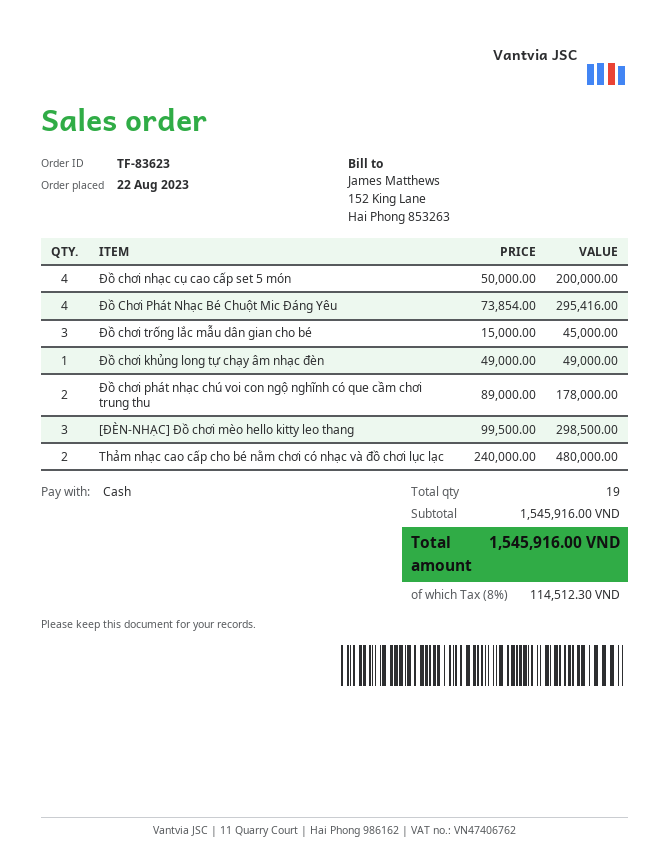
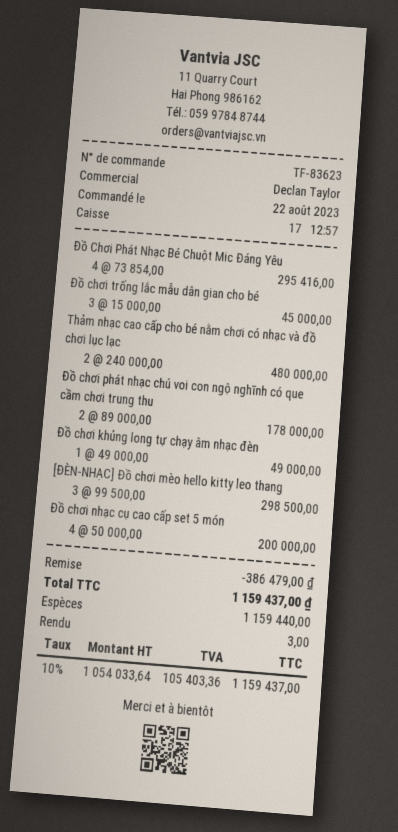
discount: none -> 386479.00
tax: 8% = 114512.30 -> 10% = 105403.36
total: 1545916.00 -> 1159437.00

